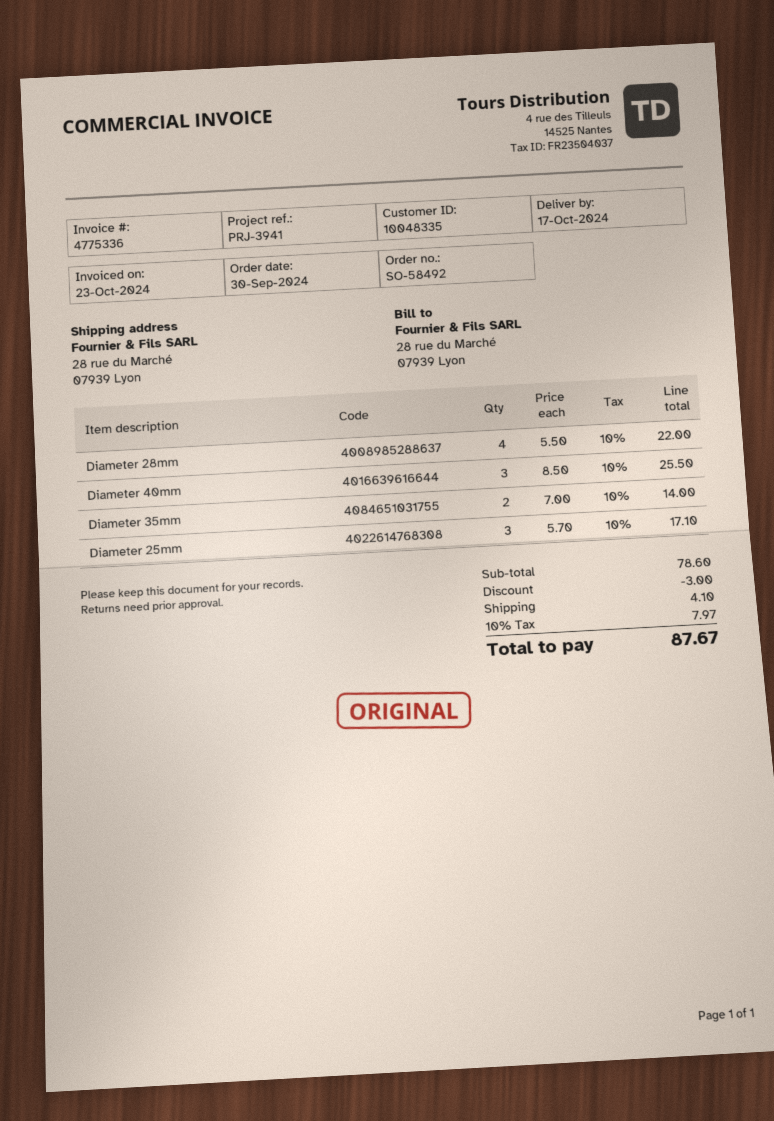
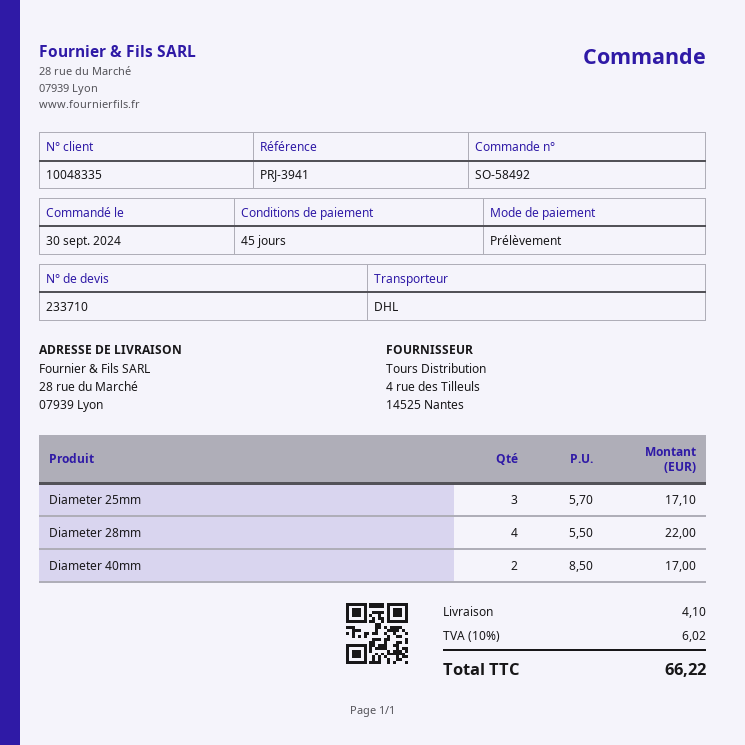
Diameter 40mm: 3 x 8.50 = 25.50 -> 2 x 8.50 = 17.00
Diameter 35mm: 2 x 7.00 = 14.00 -> none
discount: 3.00 -> none
tax: 10% = 7.97 -> 10% = 6.02
total: 87.67 -> 66.22

